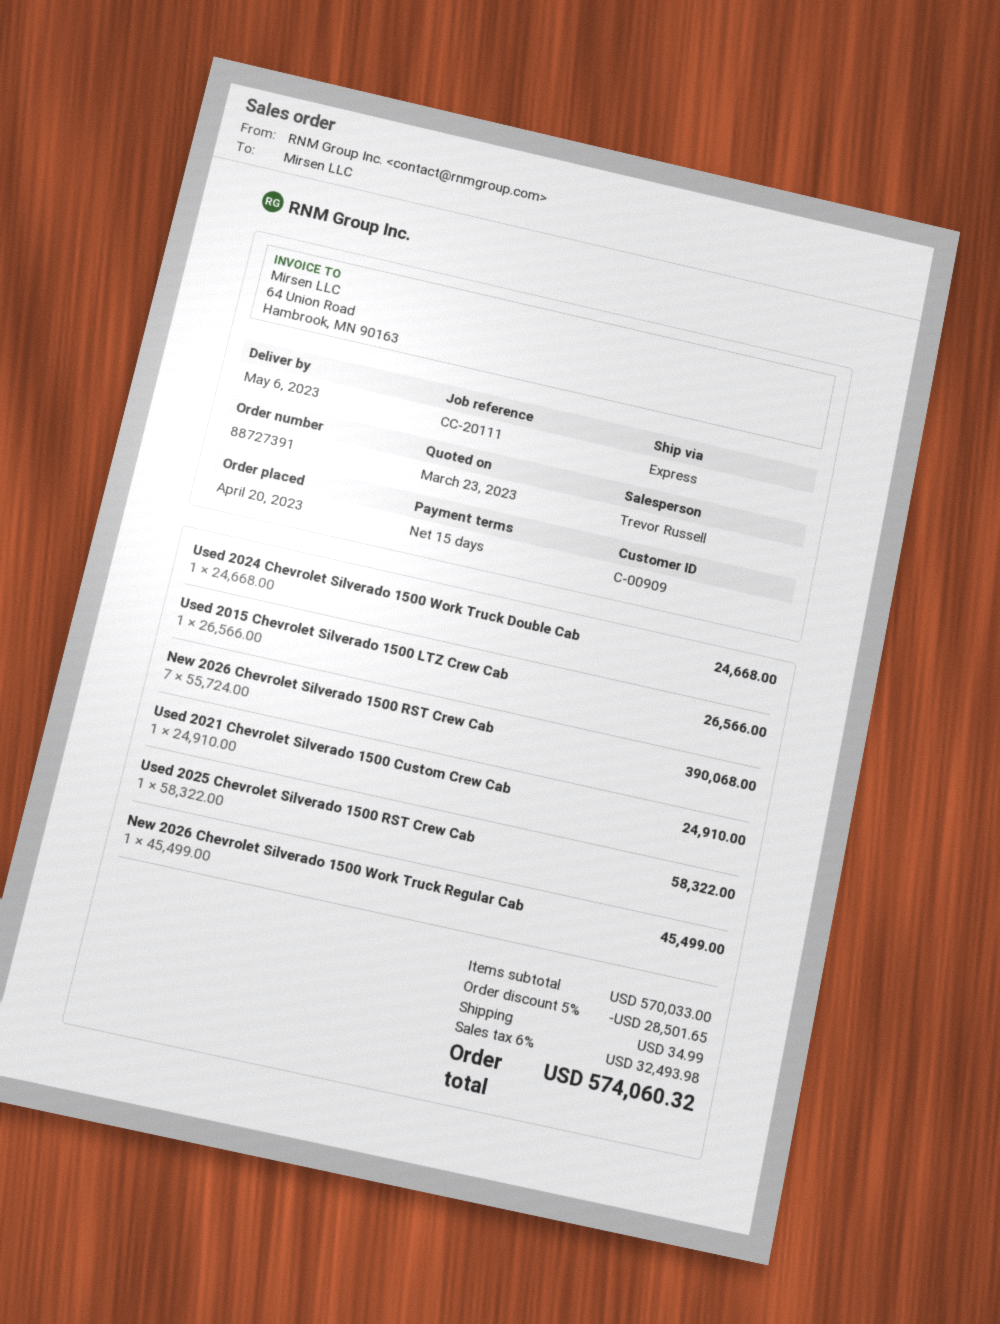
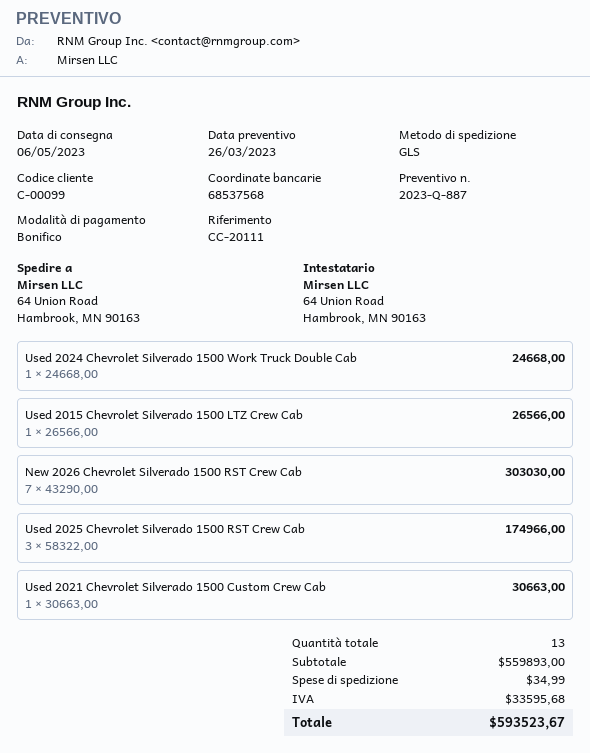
quote date: 2023-03-23 -> 2023-03-26
customer number: C-00909 -> C-00099
shipping method: express -> GLS
New 2026 Chevrolet Silverado 1500 RST Crew Cab: 7 x 55724.00 = 390068.00 -> 7 x 43290.00 = 303030.00
Used 2021 Chevrolet Silverado 1500 Custom Crew Cab: 1 x 24910.00 = 24910.00 -> 1 x 30663.00 = 30663.00
Used 2025 Chevrolet Silverado 1500 RST Crew Cab: 1 x 58322.00 = 58322.00 -> 3 x 58322.00 = 174966.00
New 2026 Chevrolet Silverado 1500 Work Truck Regular Cab: 1 x 45499.00 = 45499.00 -> none
subtotal: 570033.00 -> 559893.00
discount: 5% = 28501.65 -> none
tax: 32493.98 -> 33595.68
total: 574060.32 -> 593523.67

